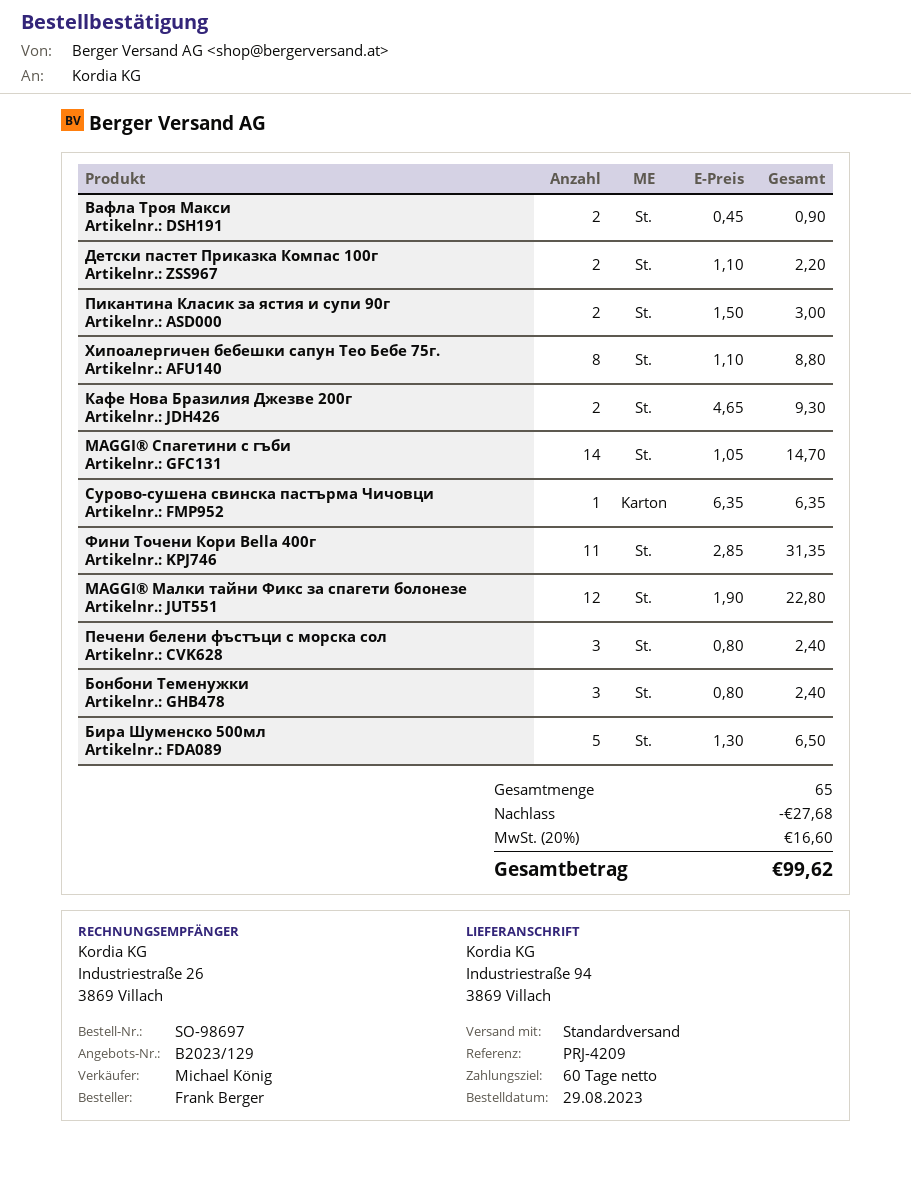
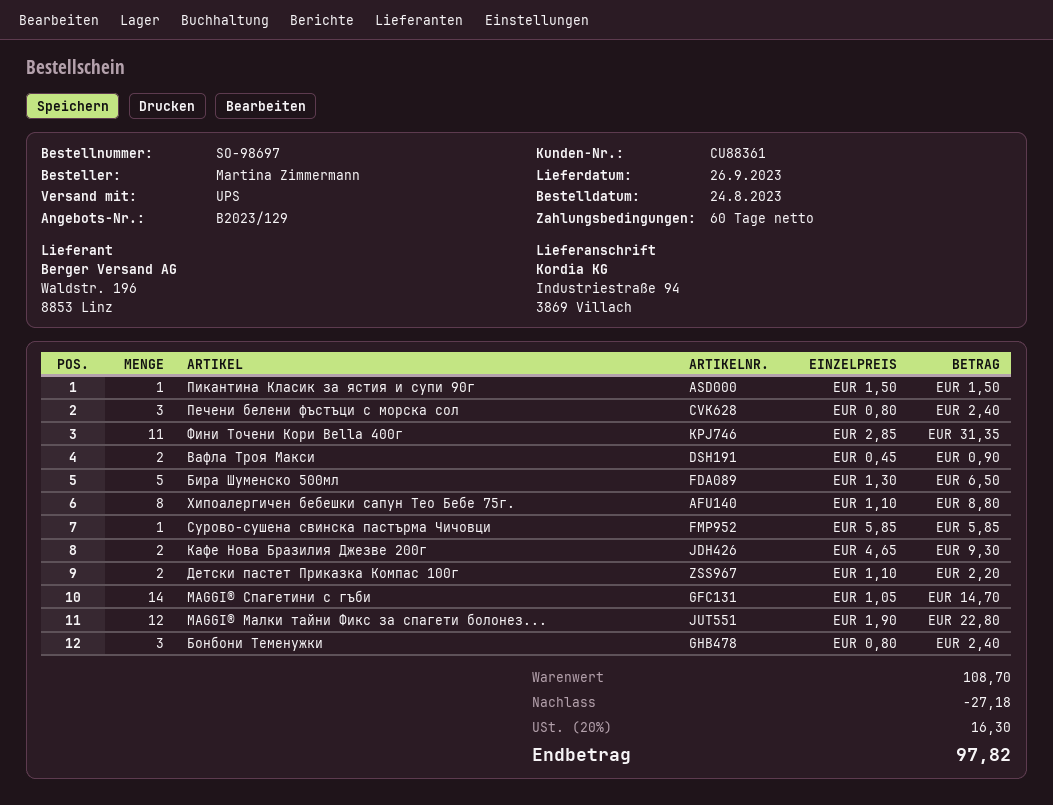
order date: 2023-08-29 -> 2023-08-24
ordered by: Frank Berger -> Martina Zimmermann
shipping method: standard -> UPS
Пикантина Класик за ястия и супи 90г: 2 x 1.50 = 3.00 -> 1 x 1.50 = 1.50
Сурово-сушена свинска пастърма Чичовци: 1 x 6.35 = 6.35 -> 1 x 5.85 = 5.85
discount: 27.68 -> 27.18
tax: 20% = 16.60 -> 20% = 16.30
total: 99.62 -> 97.82

